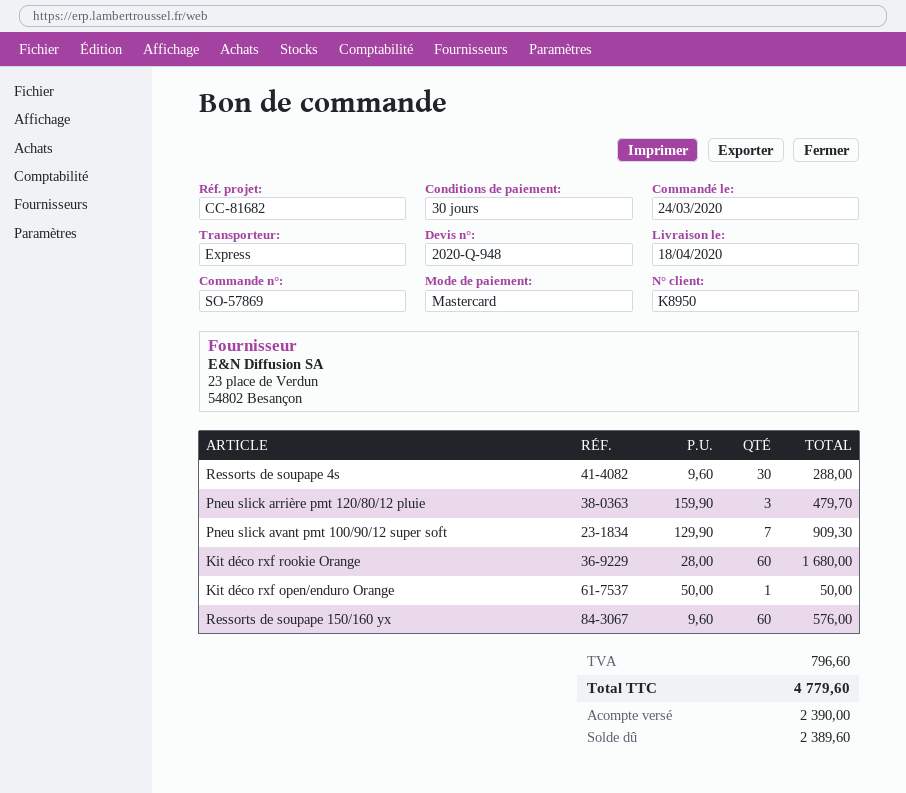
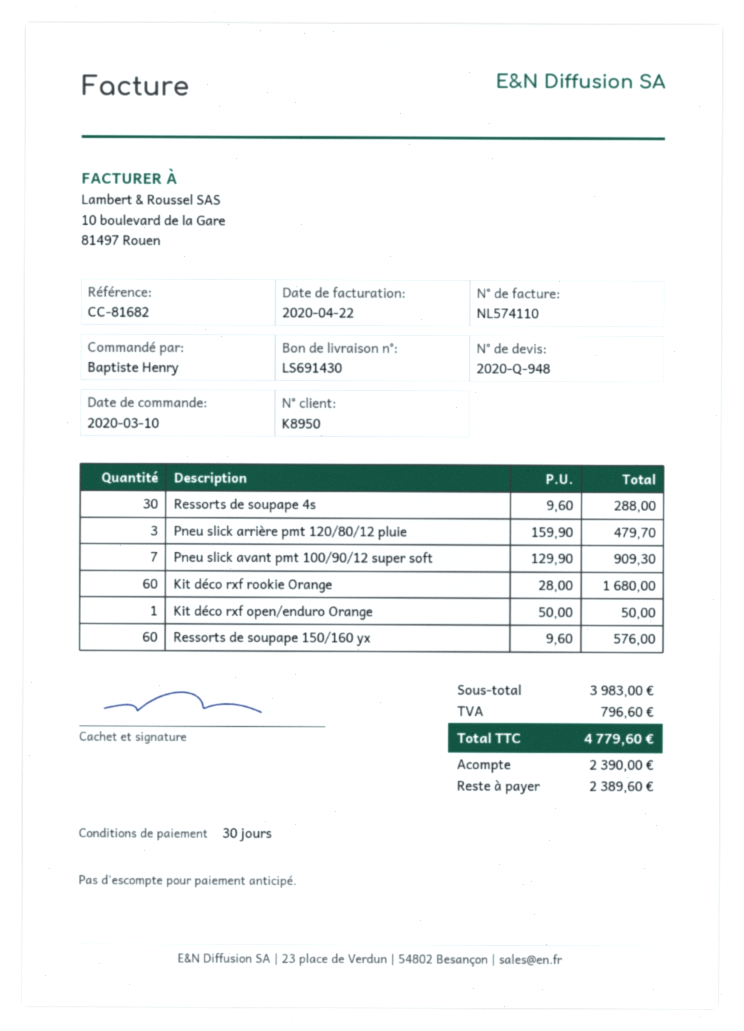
order date: 2020-03-24 -> 2020-03-10

